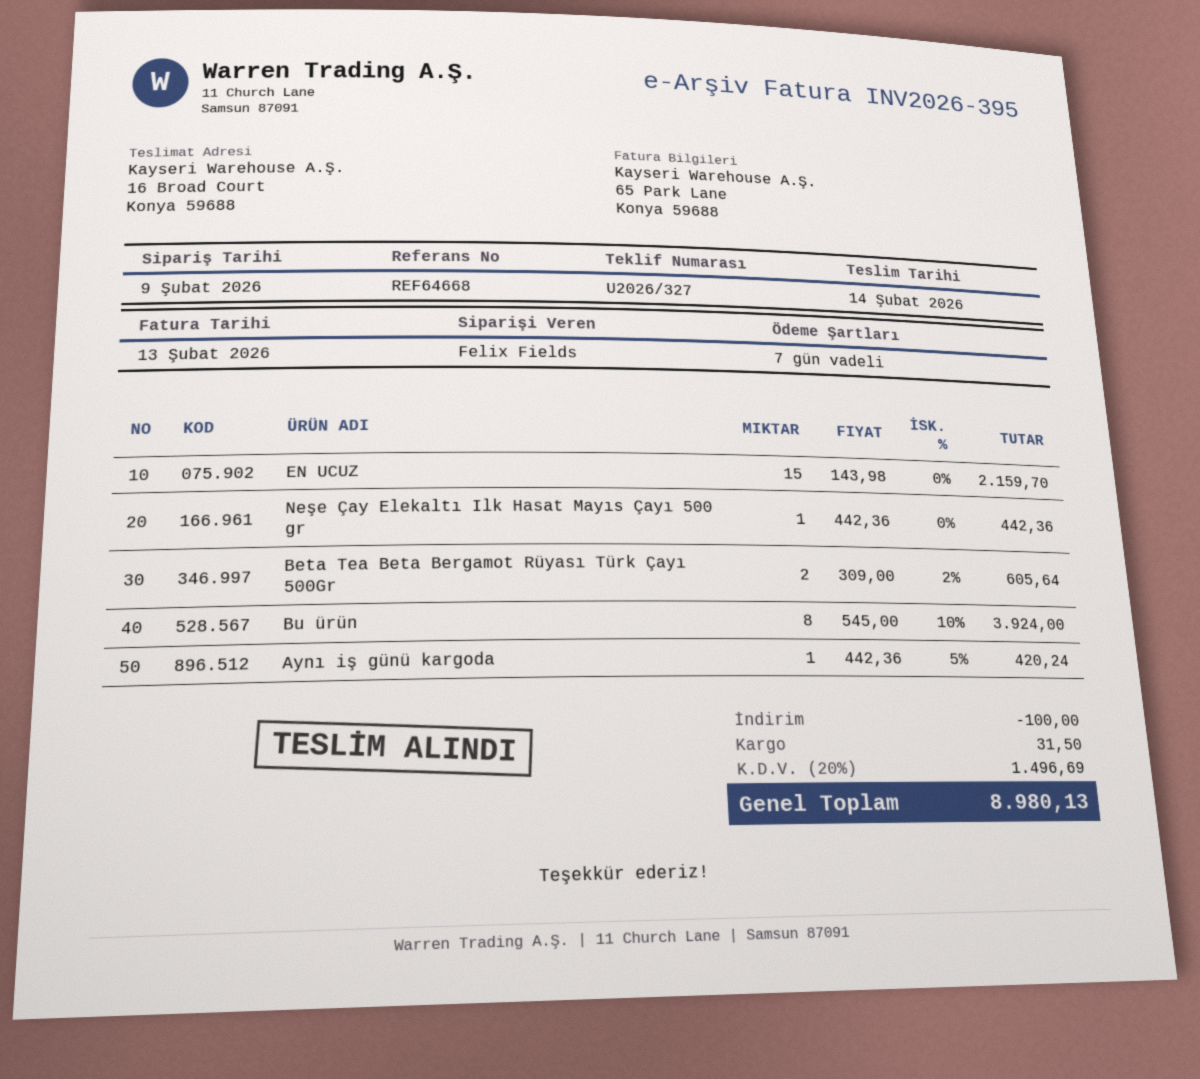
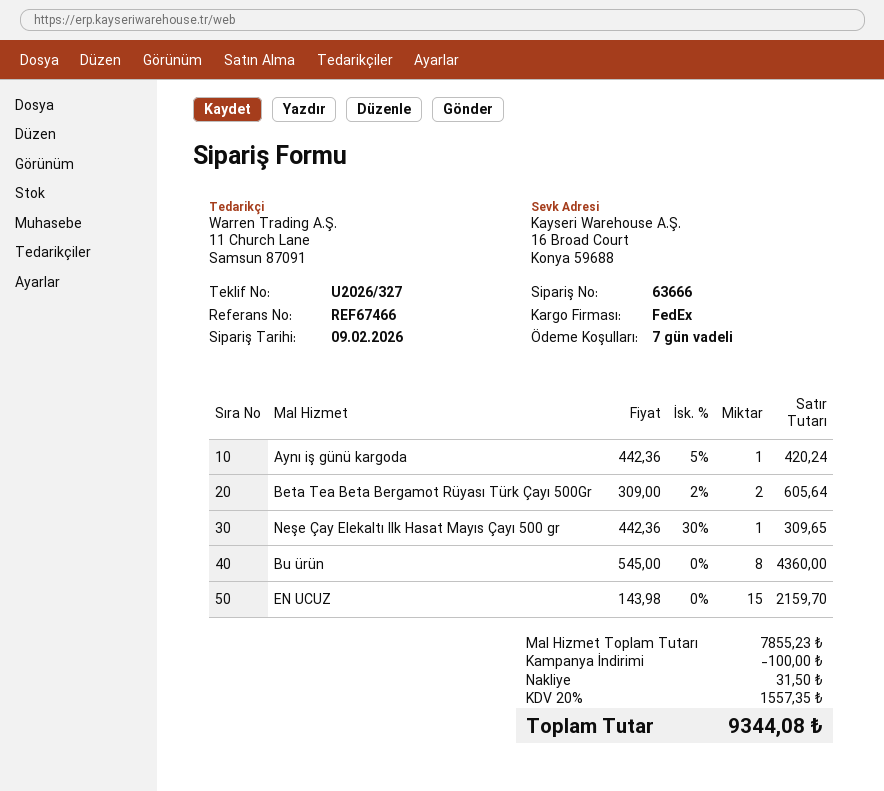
reference: REF64668 -> REF67466
Neşe Çay Elekaltı Ilk Hasat Mayıs Çayı 500 gr: 1 x 442.36 = 442.36 -> 1 x 442.36 - 30% = 309.65
Bu ürün: 8 x 545.00 - 10% = 3924.00 -> 8 x 545.00 = 4360.00
tax: 20% = 1496.69 -> 20% = 1557.35
total: 8980.13 -> 9344.08

